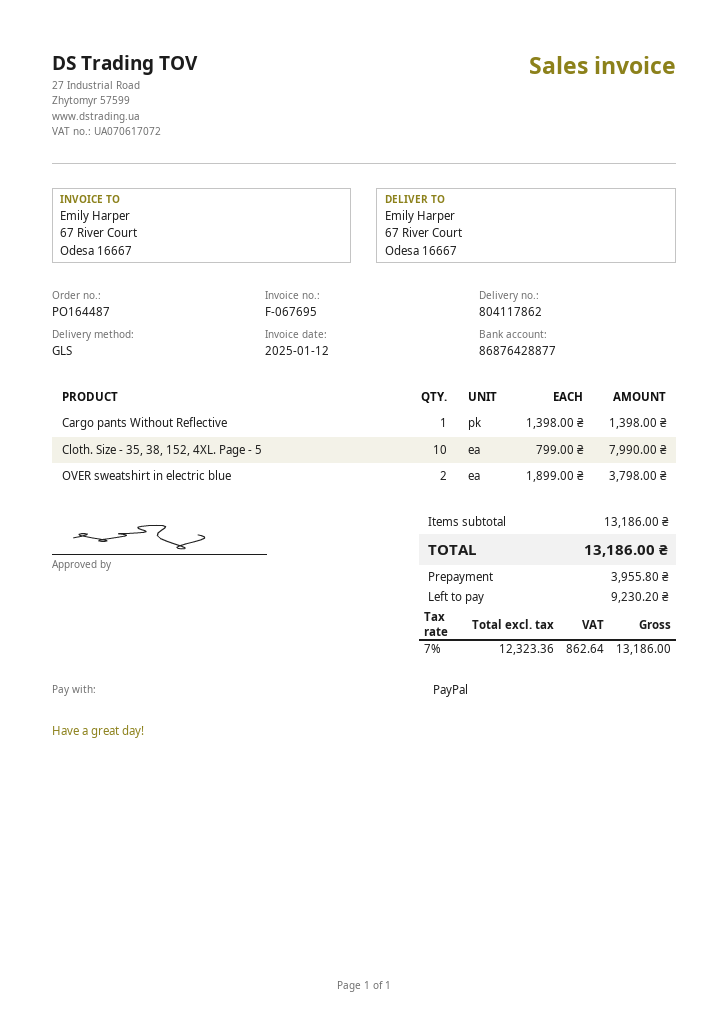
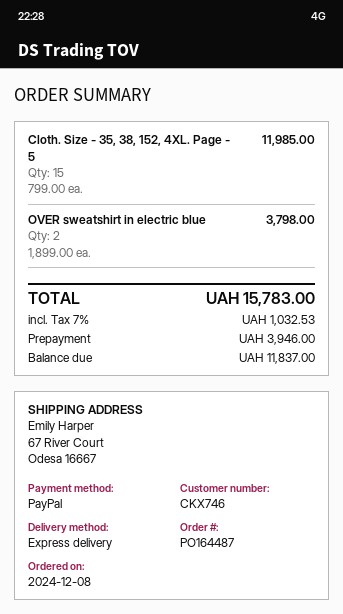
shipping method: GLS -> express
Cargo pants Without Reflective: 1 x 1398.00 = 1398.00 -> none
Cloth. Size - 35, 38, 152, 4XL. Page - 5: 10 x 799.00 = 7990.00 -> 15 x 799.00 = 11985.00
tax: 7% = 862.64 -> 7% = 1032.53
total: 13186.00 -> 15783.00
deposit: 3955.80 -> 3946.00
balance: 9230.20 -> 11837.00

